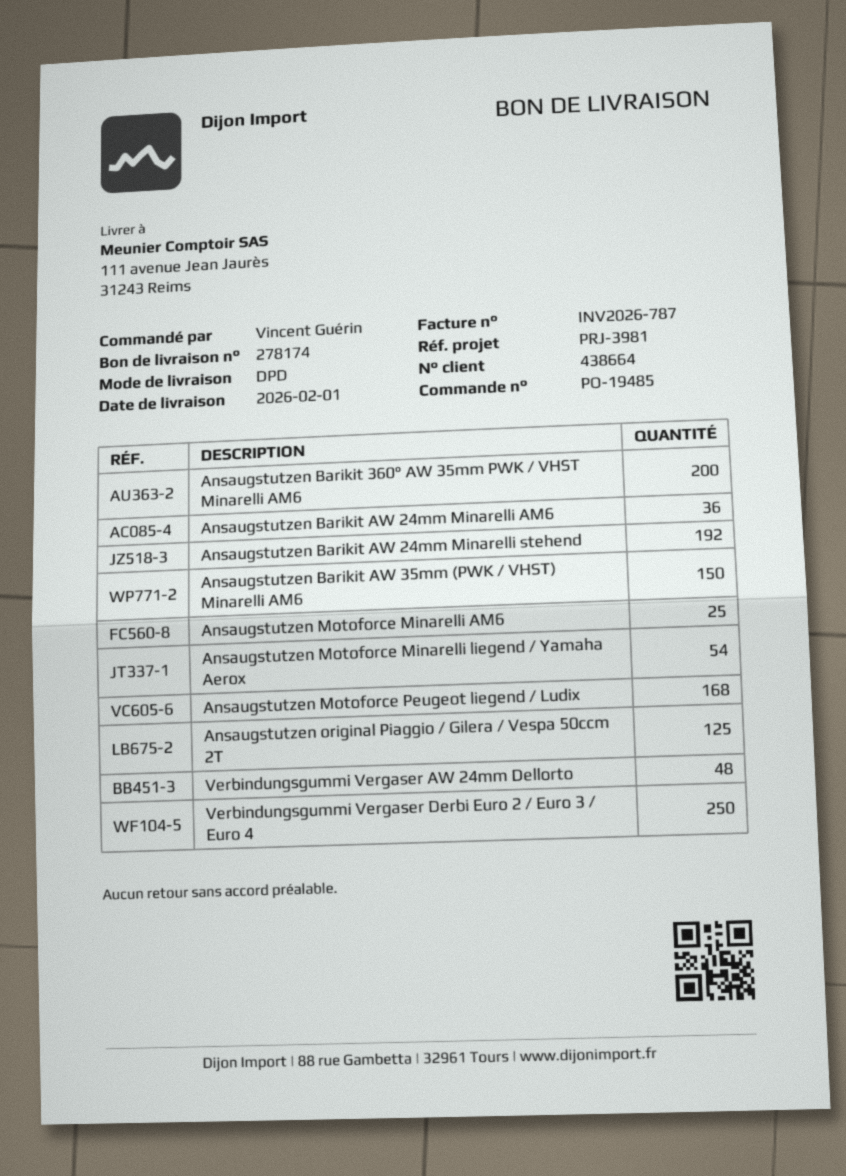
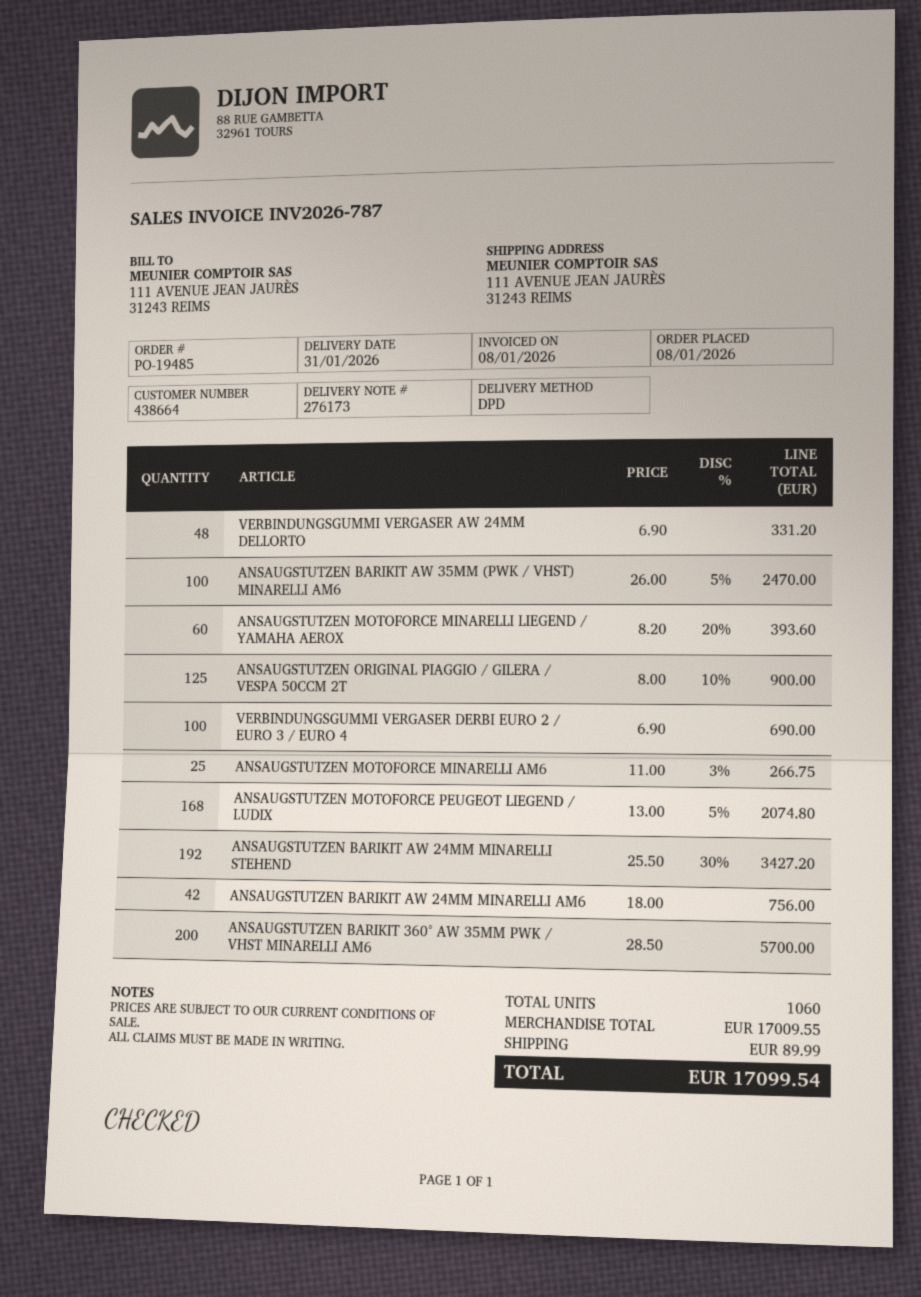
delivery note number: 278174 -> 276173
delivery date: 2026-02-01 -> 2026-01-31
Ansaugstutzen Barikit AW 24mm Minarelli AM6: 36 -> 42
Ansaugstutzen Barikit AW 35mm (PWK / VHST) Minarelli AM6: 150 -> 100
Ansaugstutzen Motoforce Minarelli liegend / Yamaha Aerox: 54 -> 60
Verbindungsgummi Vergaser Derbi Euro 2 / Euro 3 / Euro 4: 250 -> 100

